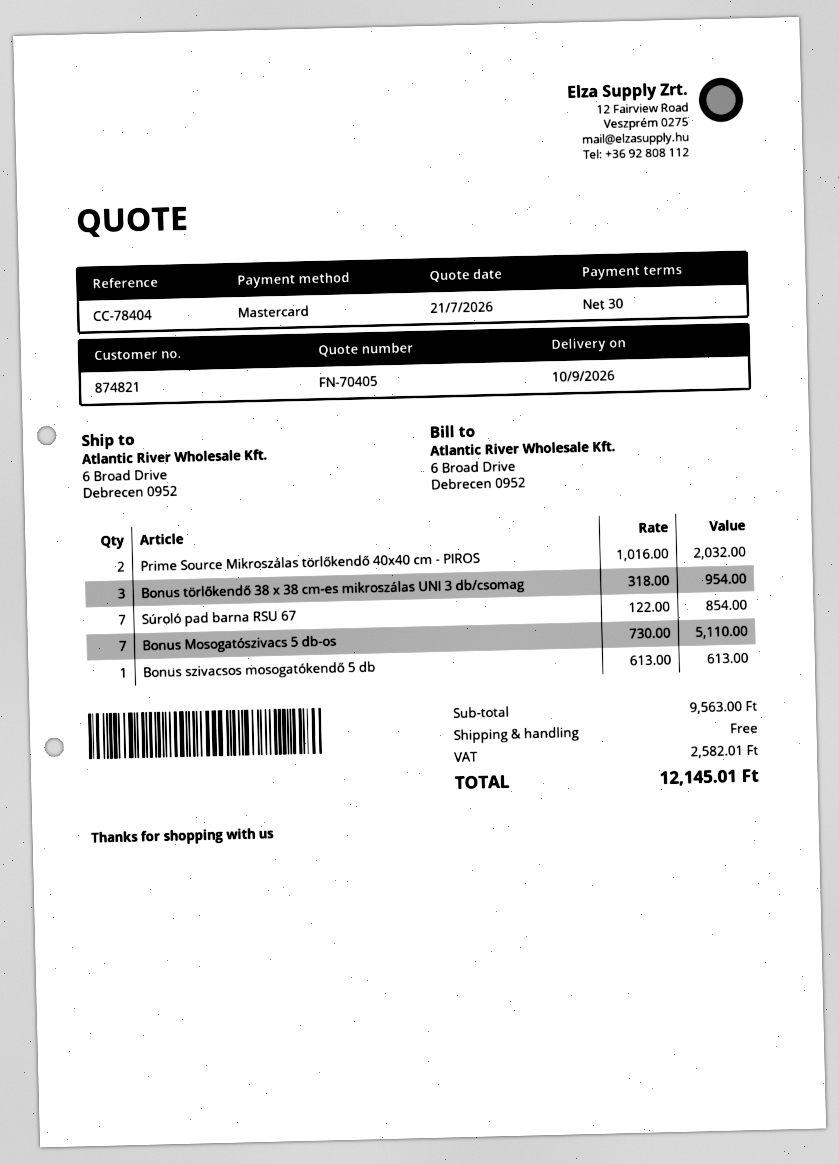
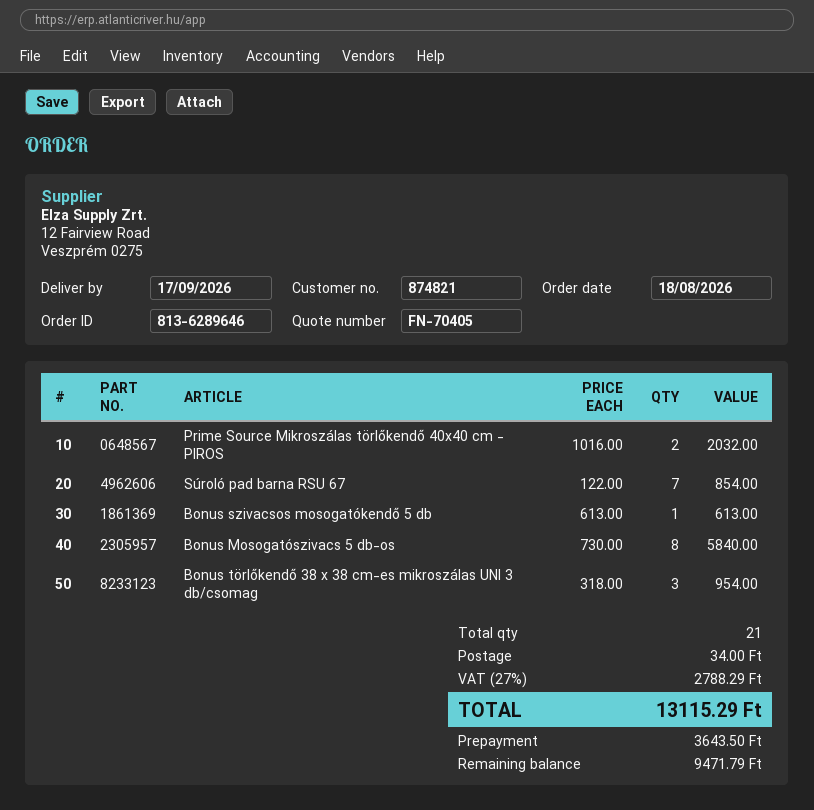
delivery date: 2026-09-10 -> 2026-09-17
Bonus Mosogatószivacs 5 db-os: 7 x 730.00 = 5110.00 -> 8 x 730.00 = 5840.00
shipping: 0.00 -> 34.00
tax: 2582.01 -> 2788.29
total: 12145.01 -> 13115.29

